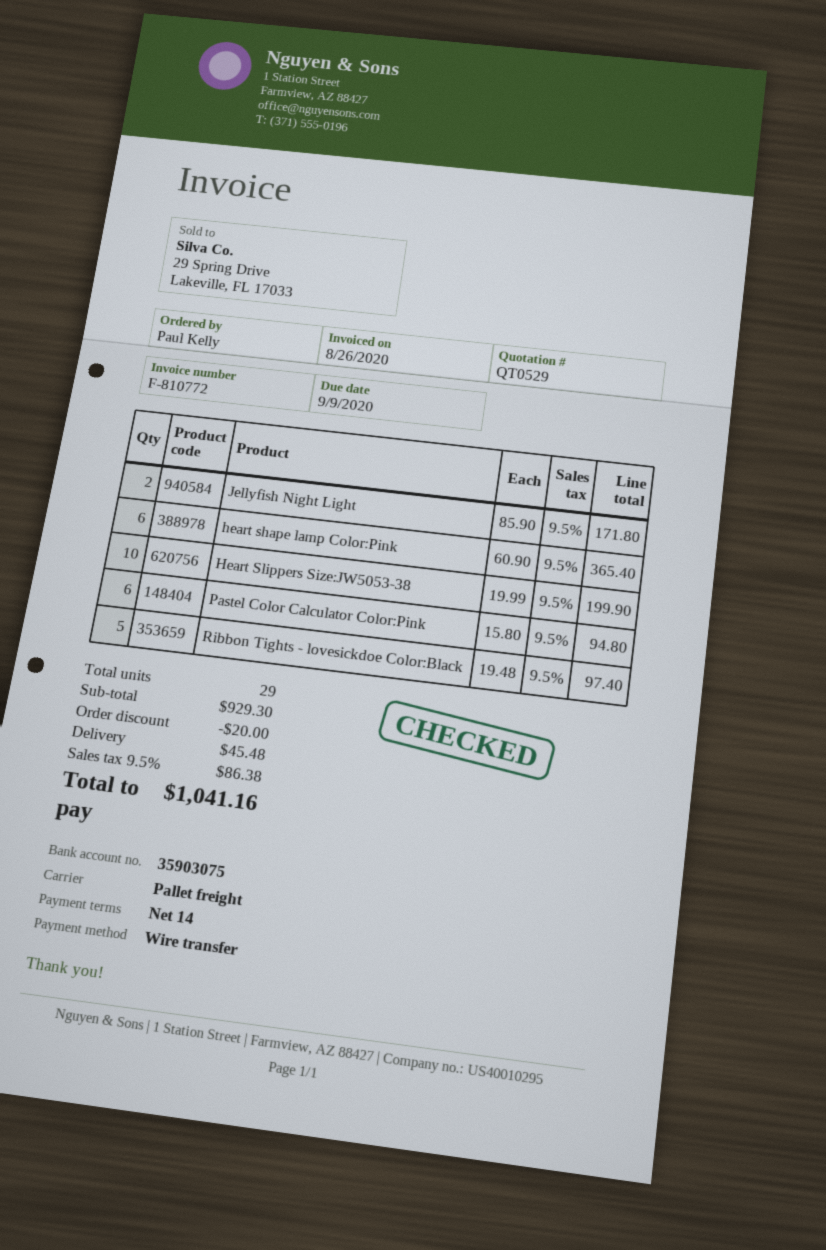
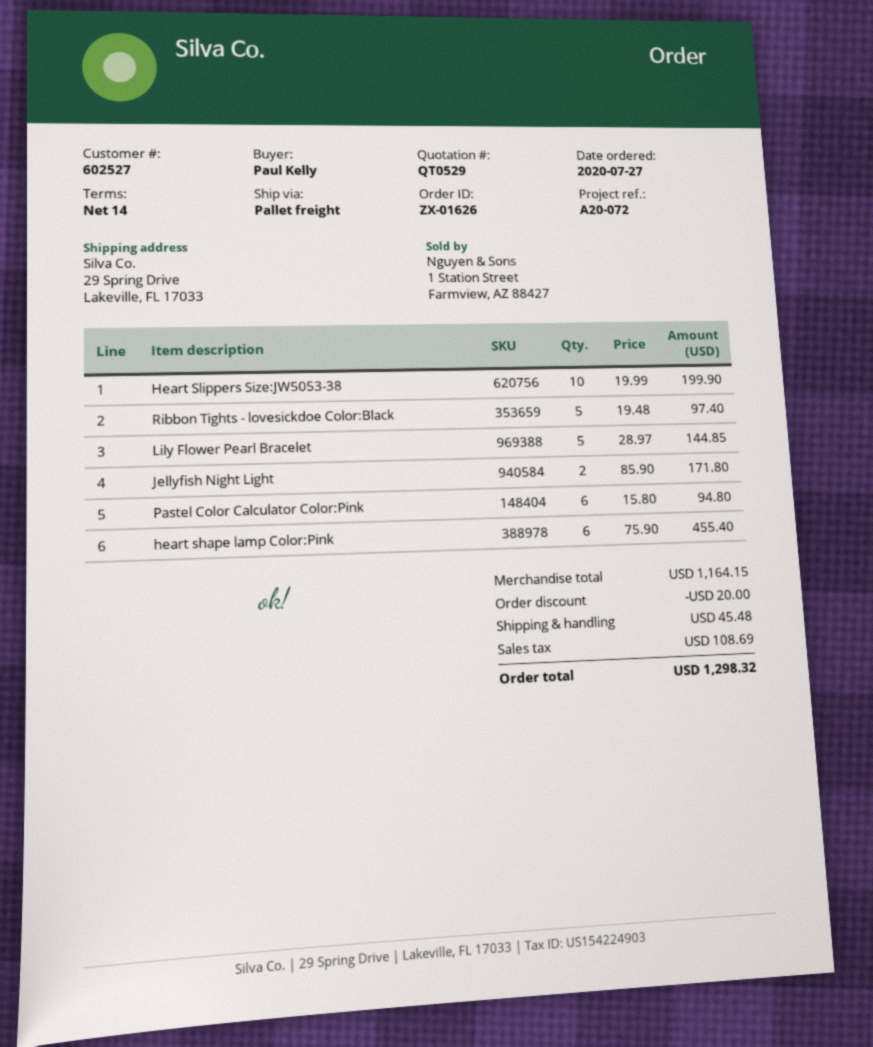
heart shape lamp Color:Pink: 6 x 60.90 = 365.40 -> 6 x 75.90 = 455.40
Lily Flower Pearl Bracelet: none -> 5 x 28.97 = 144.85
subtotal: 929.30 -> 1164.15
tax: 86.38 -> 108.69
total: 1041.16 -> 1298.32

